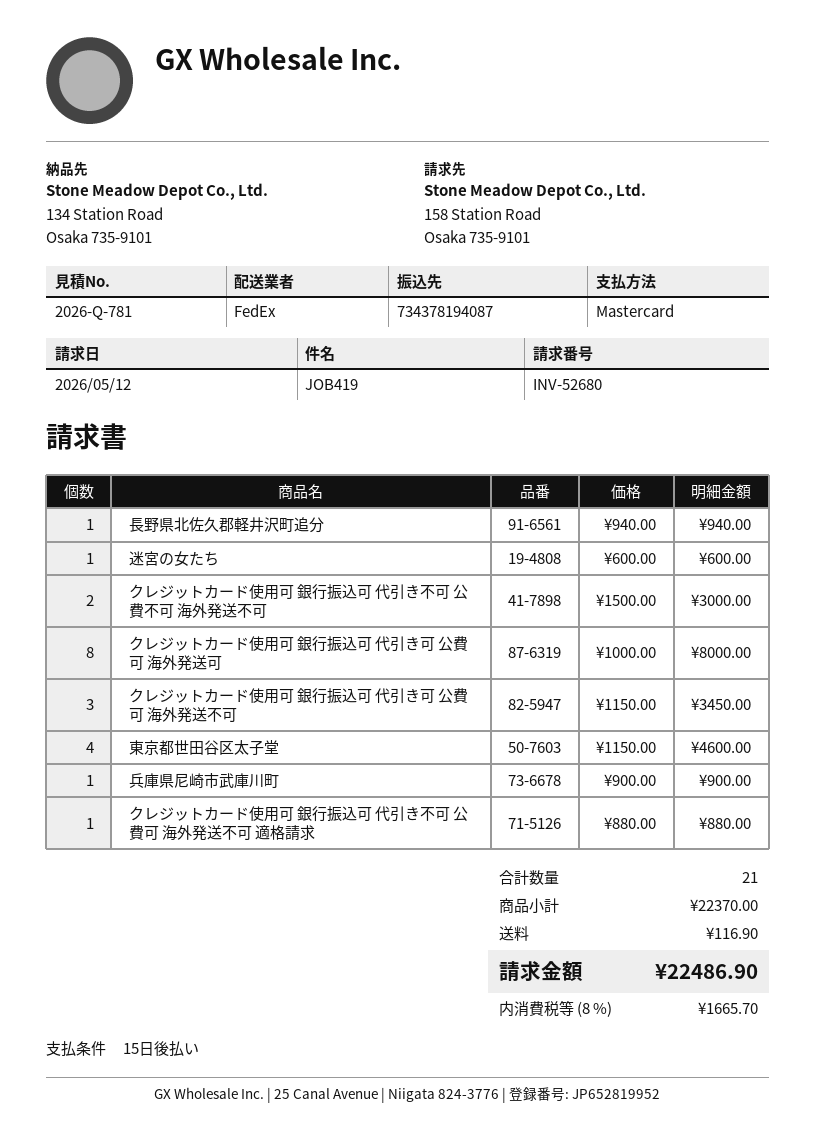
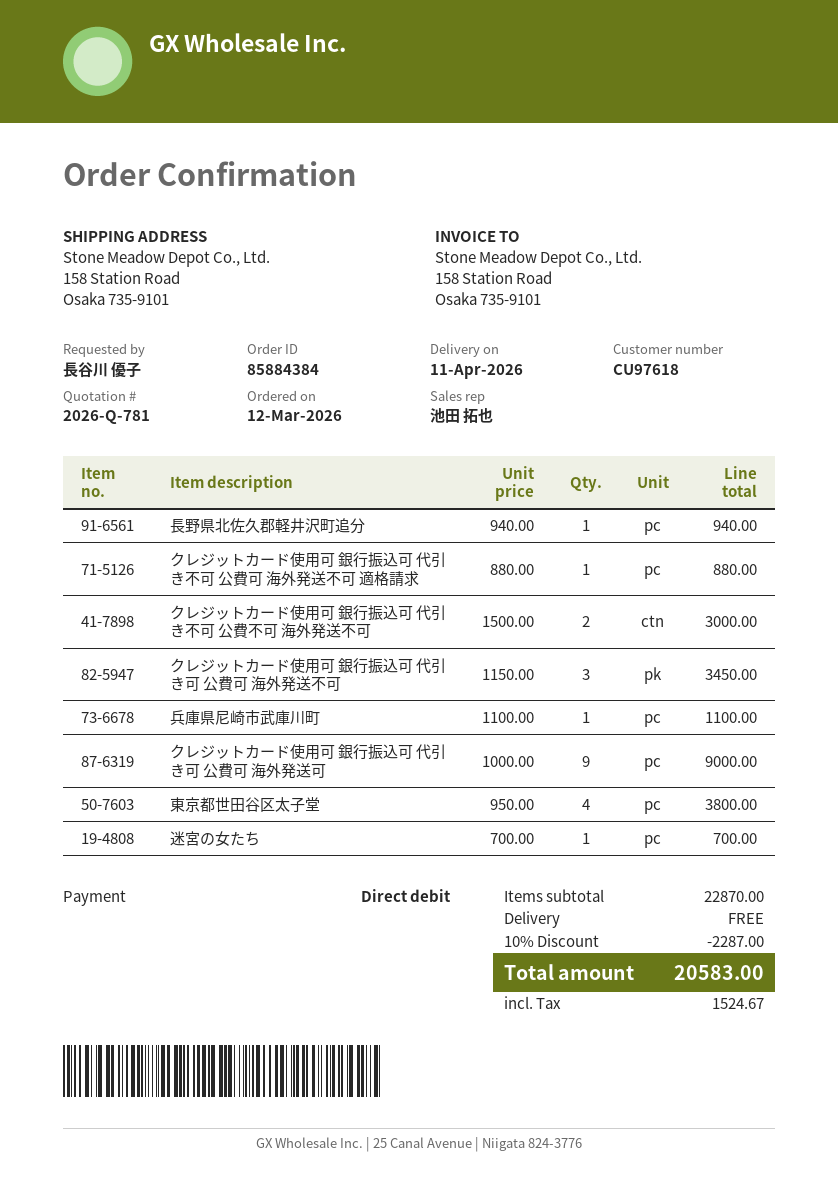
payment method: Mastercard -> direct debit
ship to: 134 Station Road, Osaka 735-9101 -> 158 Station Road, Osaka 735-9101
迷宮の女たち: 1 x 600.00 = 600.00 -> 1 x 700.00 = 700.00
クレジットカード使用可 銀行振込可 代引き可 公費可 海外発送可: 8 x 1000.00 = 8000.00 -> 9 x 1000.00 = 9000.00
東京都世田谷区太子堂: 4 x 1150.00 = 4600.00 -> 4 x 950.00 = 3800.00
兵庫県尼崎市武庫川町: 1 x 900.00 = 900.00 -> 1 x 1100.00 = 1100.00
subtotal: 22370.00 -> 22870.00
discount: none -> 10% = 2287.00
shipping: 116.90 -> 0.00
tax: 1665.70 -> 1524.67
total: 22486.90 -> 20583.00

